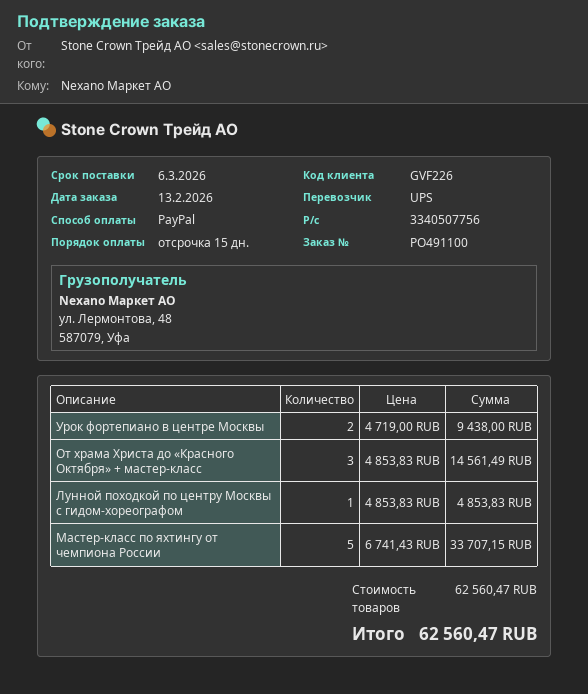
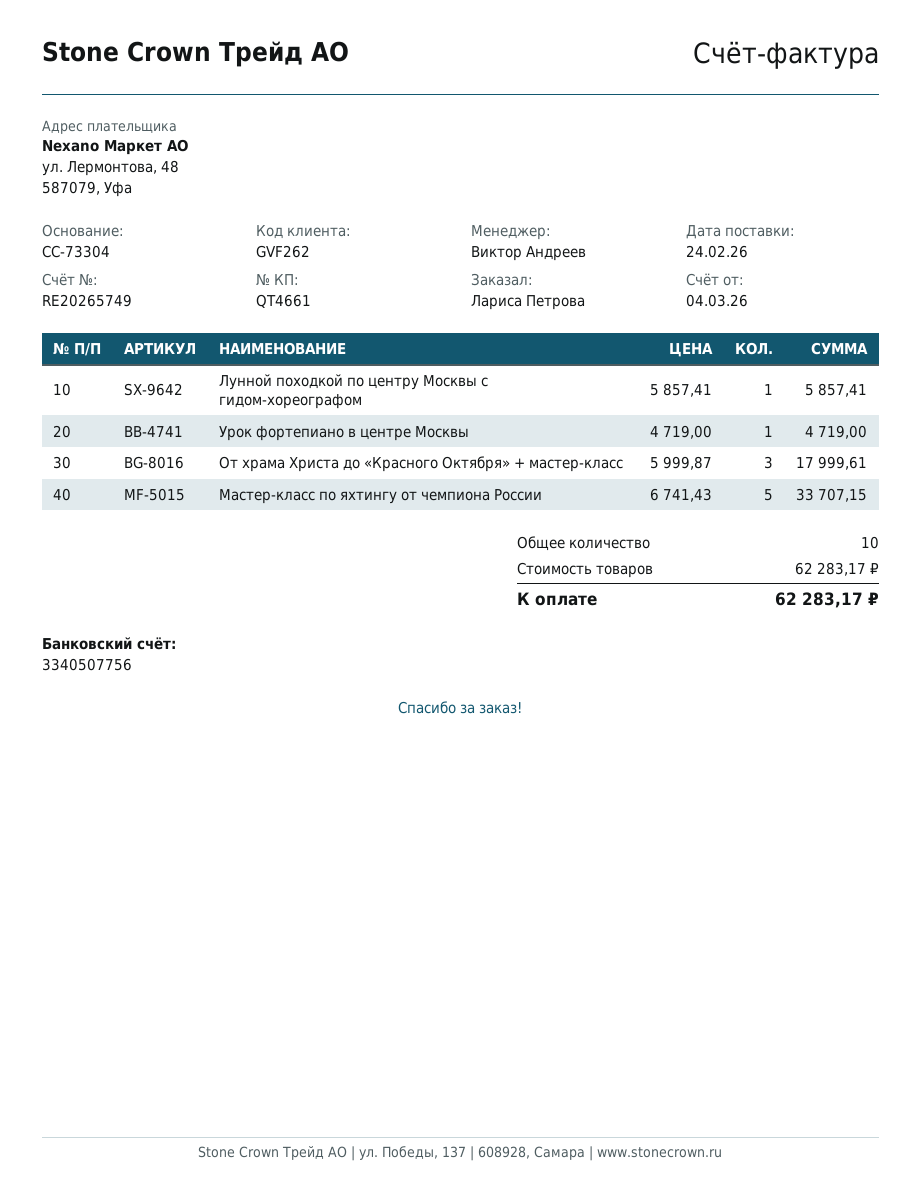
delivery date: 2026-03-06 -> 2026-02-24
customer number: GVF226 -> GVF262
Урок фортепиано в центре Москвы: 2 x 4719.00 = 9438.00 -> 1 x 4719.00 = 4719.00
От храма Христа до «Красного Октября» + мастер-класс: 3 x 4853.83 = 14561.49 -> 3 x 5999.87 = 17999.61
Лунной походкой по центру Москвы с гидом-хореографом: 1 x 4853.83 = 4853.83 -> 1 x 5857.41 = 5857.41
subtotal: 62560.47 -> 62283.17
total: 62560.47 -> 62283.17

